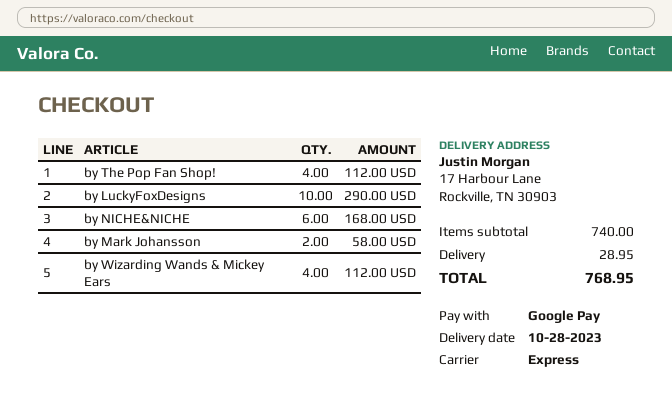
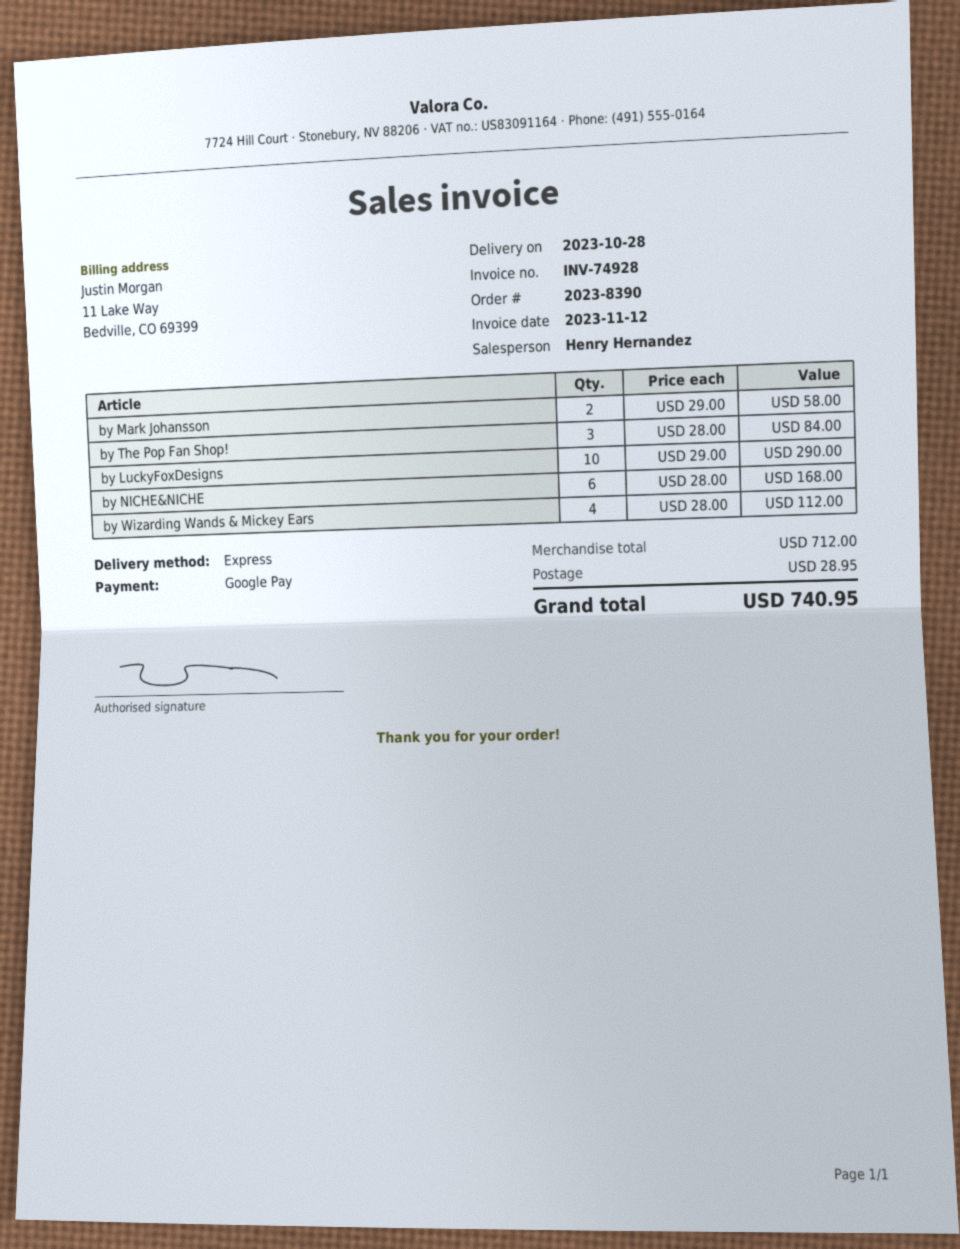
by The Pop Fan Shop!: 4 for 112.00 -> 3 for 84.00
subtotal: 740.00 -> 712.00
total: 768.95 -> 740.95

